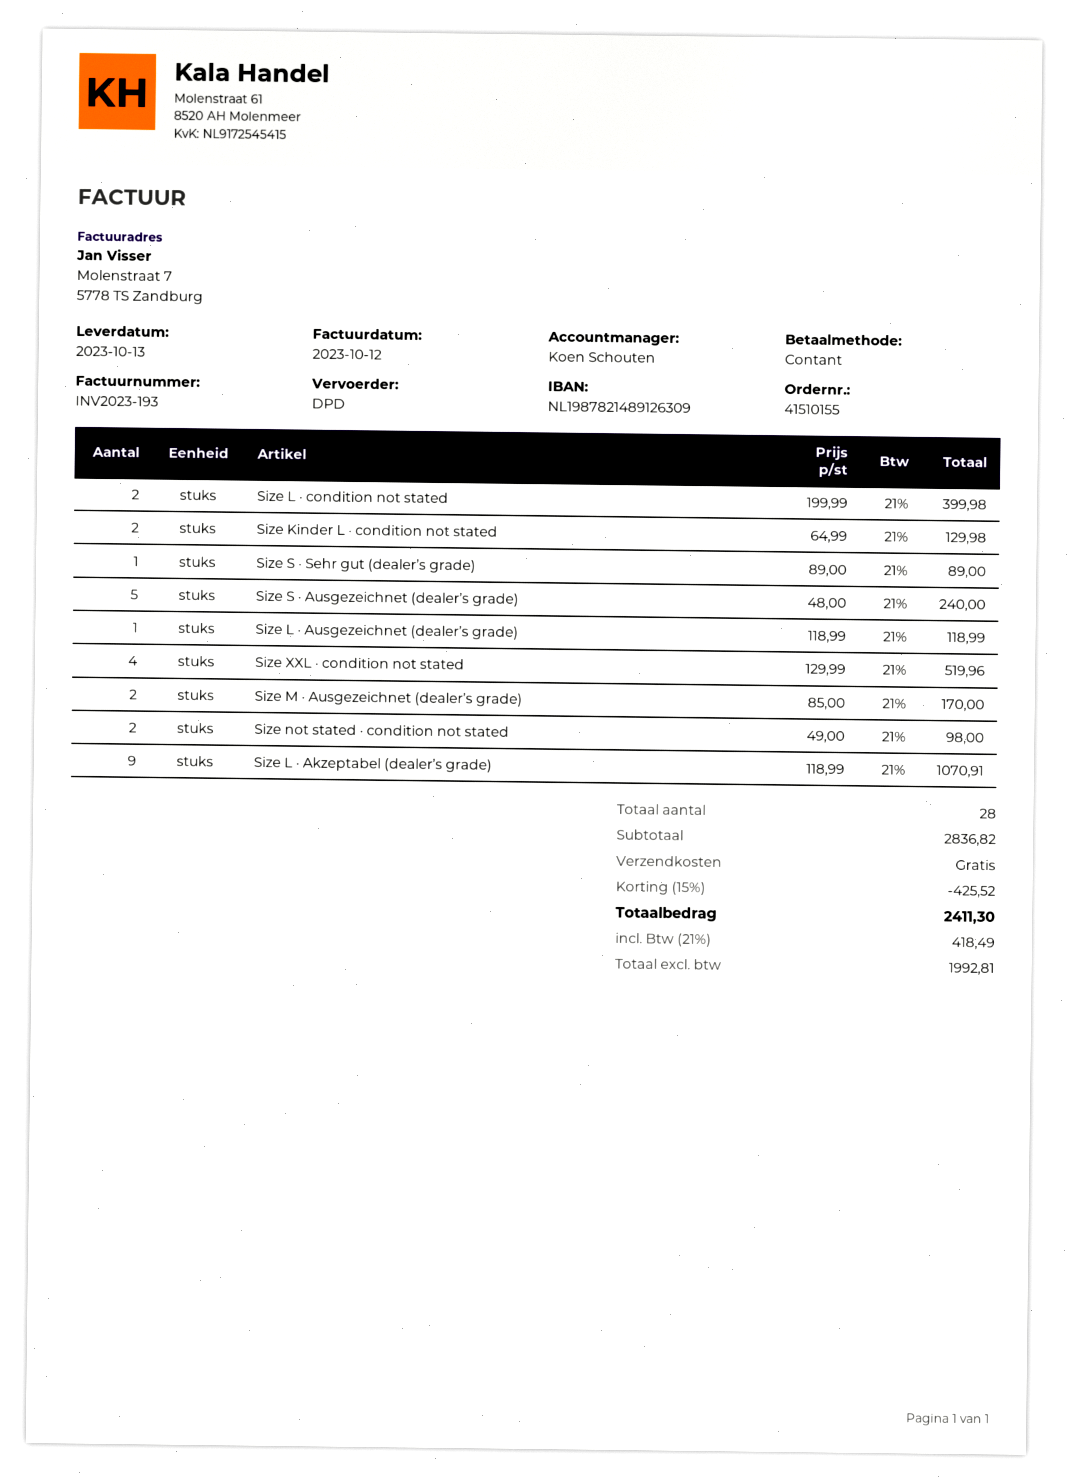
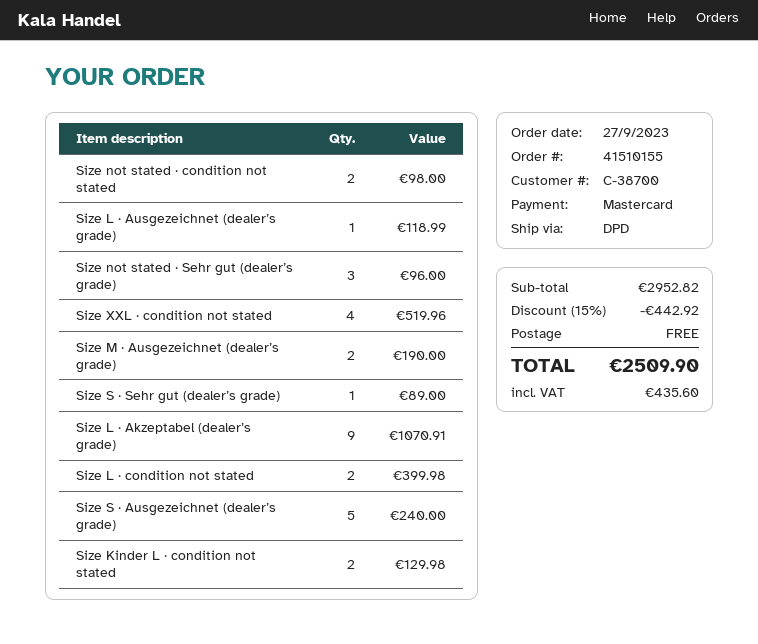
payment method: cash -> Mastercard
Size M · Ausgezeichnet (dealer’s grade): 2 for 170.00 -> 2 for 190.00
Size not stated · Sehr gut (dealer’s grade): none -> 3 for 96.00
subtotal: 2836.82 -> 2952.82
discount: 15% = 425.52 -> 15% = 442.92
tax: 418.49 -> 435.60
total: 2411.30 -> 2509.90

